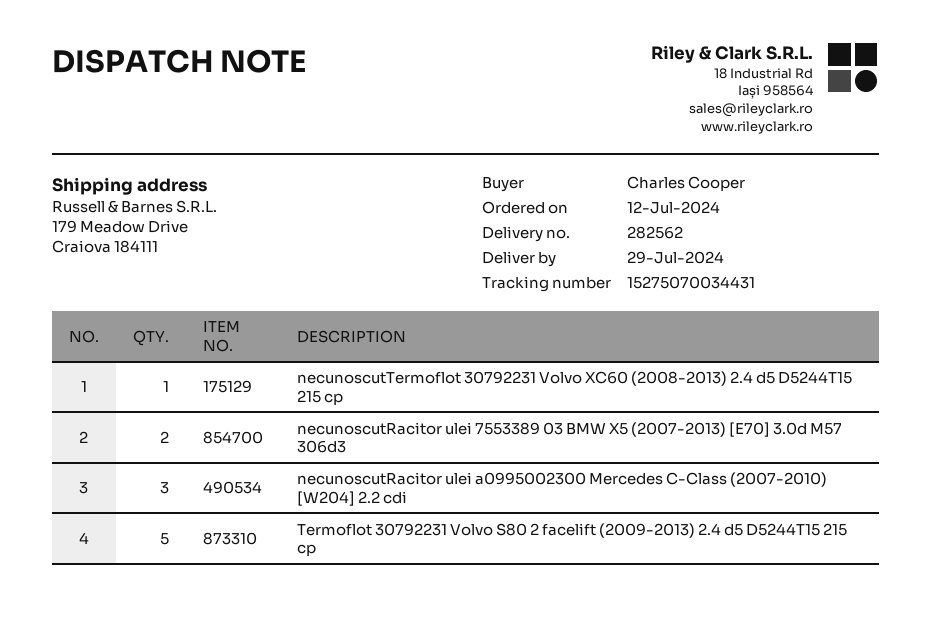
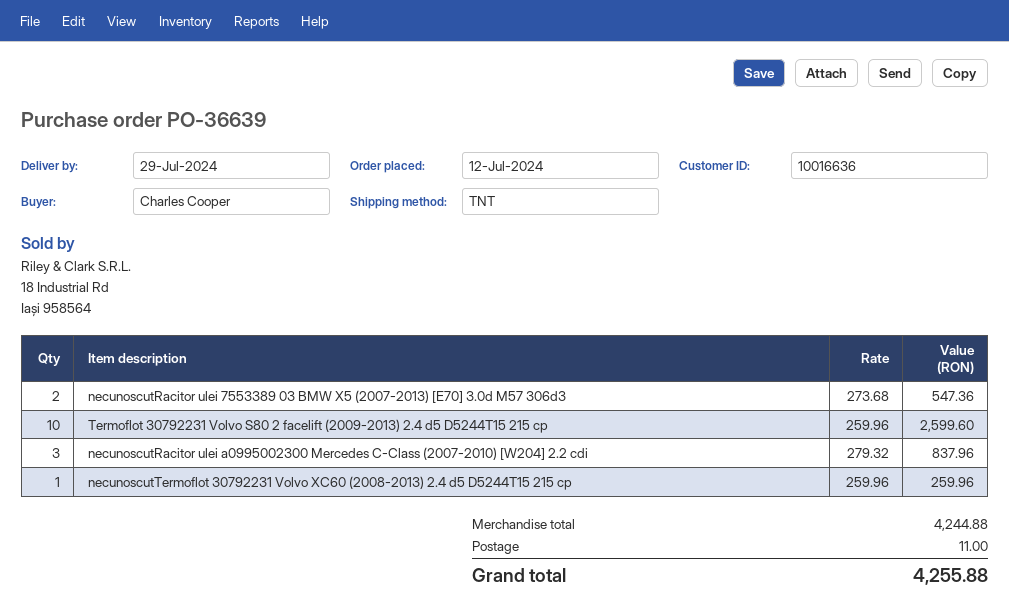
Termoflot 30792231 Volvo S80 2 facelift (2009-2013) 2.4 d5 D5244T15 215 cp: 5 -> 10

